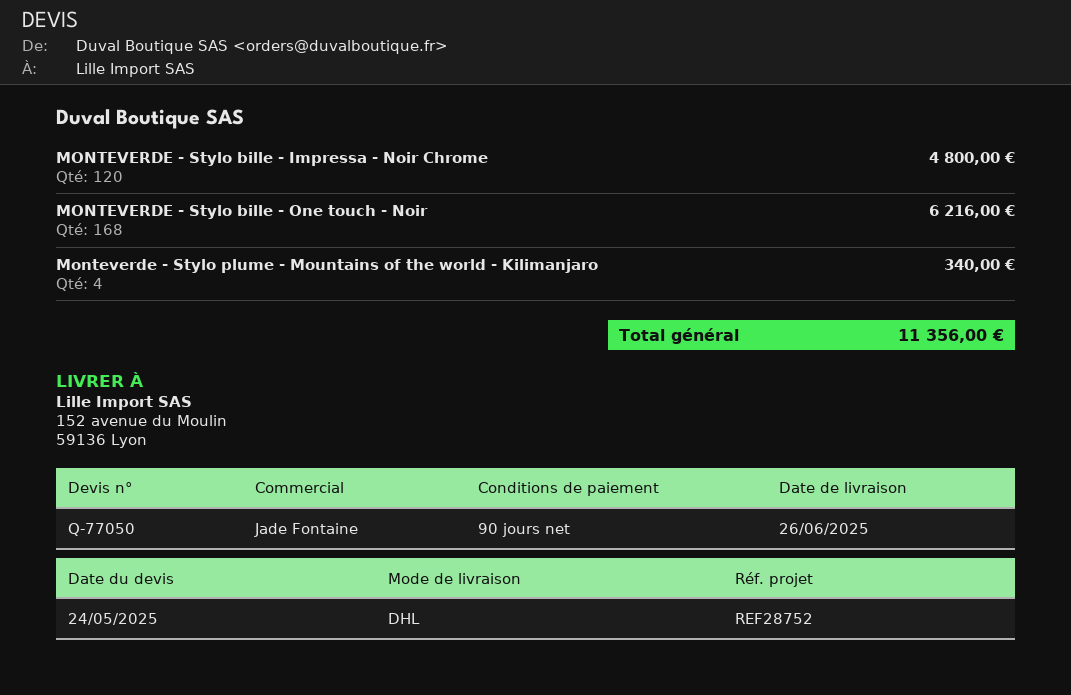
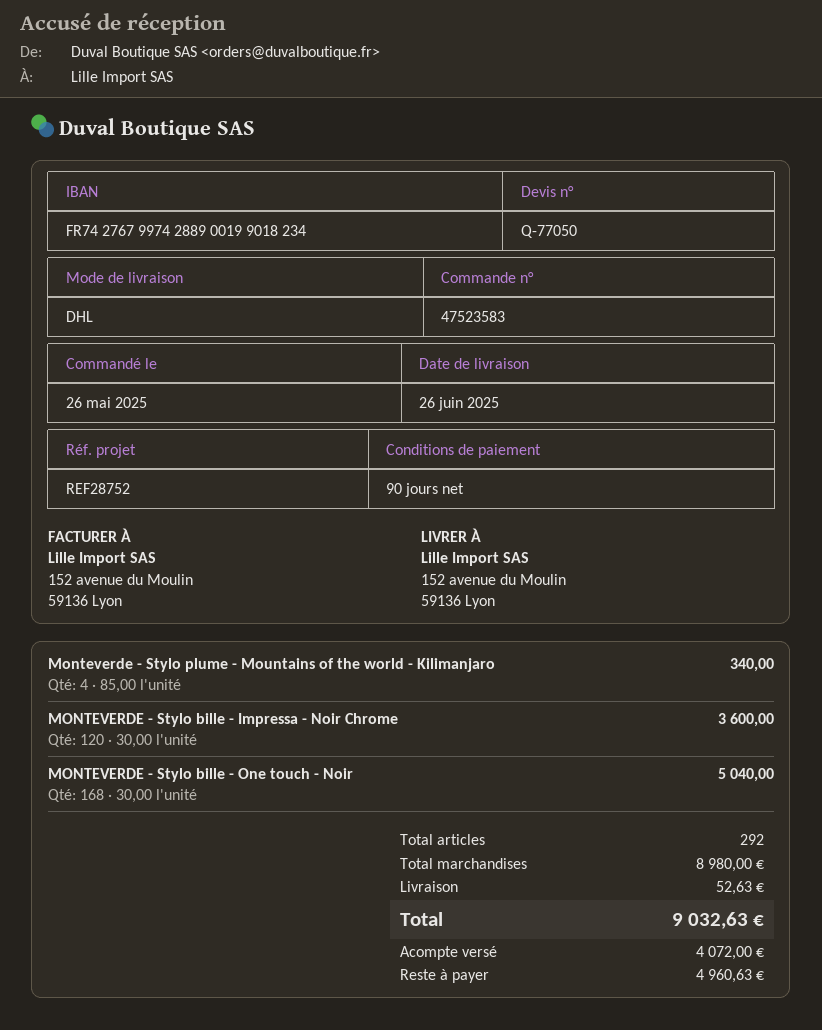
MONTEVERDE - Stylo bille - Impressa - Noir Chrome: 120 for 4800.00 -> 120 for 3600.00
MONTEVERDE - Stylo bille - One touch - Noir: 168 for 6216.00 -> 168 for 5040.00
shipping: none -> 52.63
total: 11356.00 -> 9032.63

